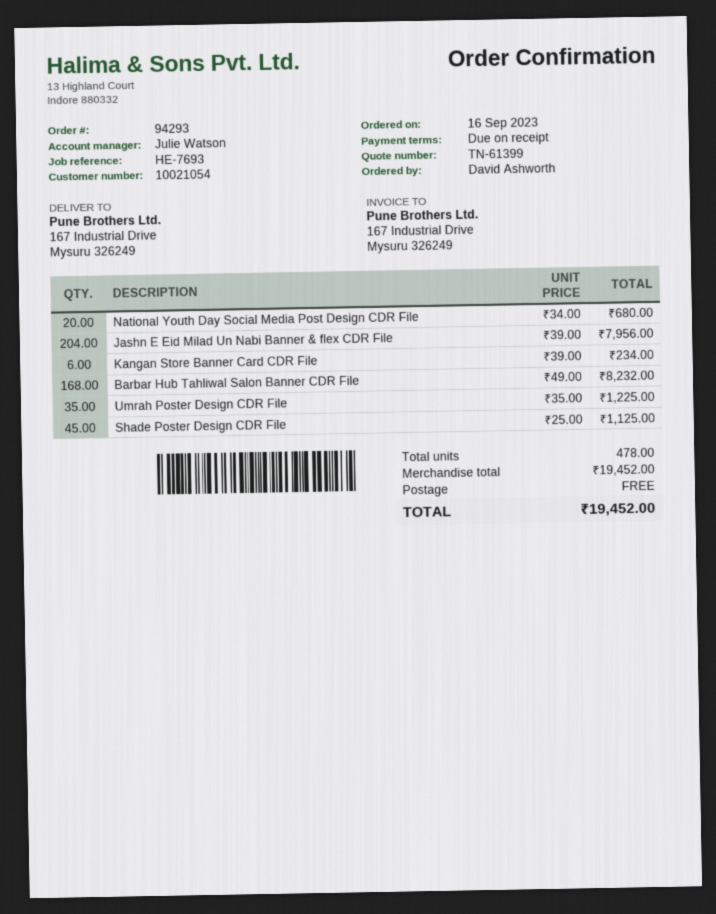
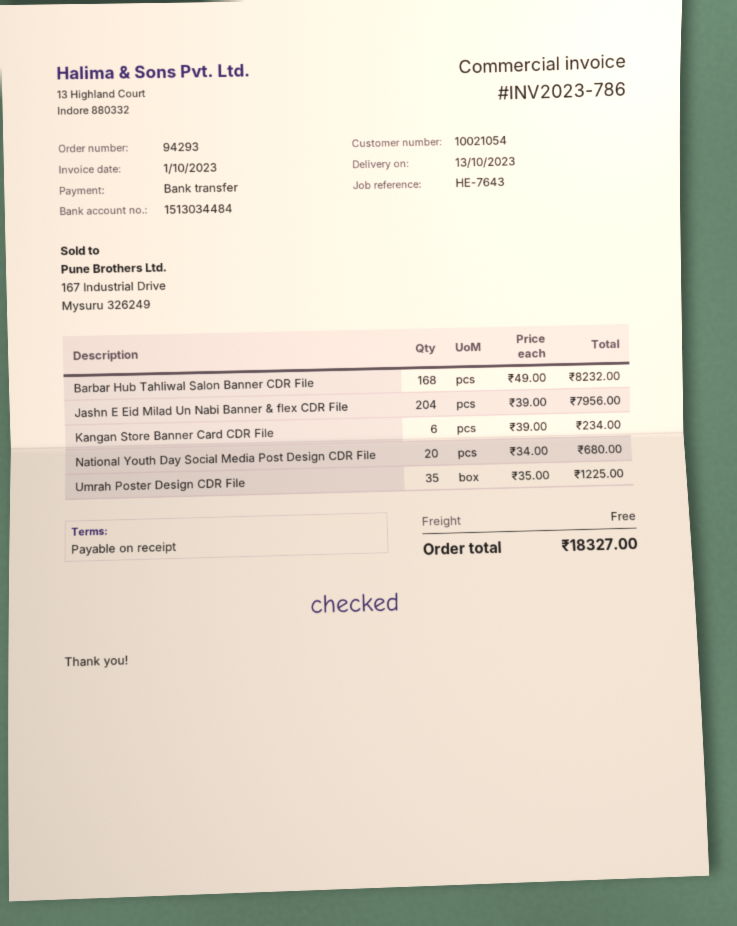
reference: HE-7693 -> HE-7643
Shade Poster Design CDR File: 45 x 25.00 = 1125.00 -> none
total: 19452.00 -> 18327.00

